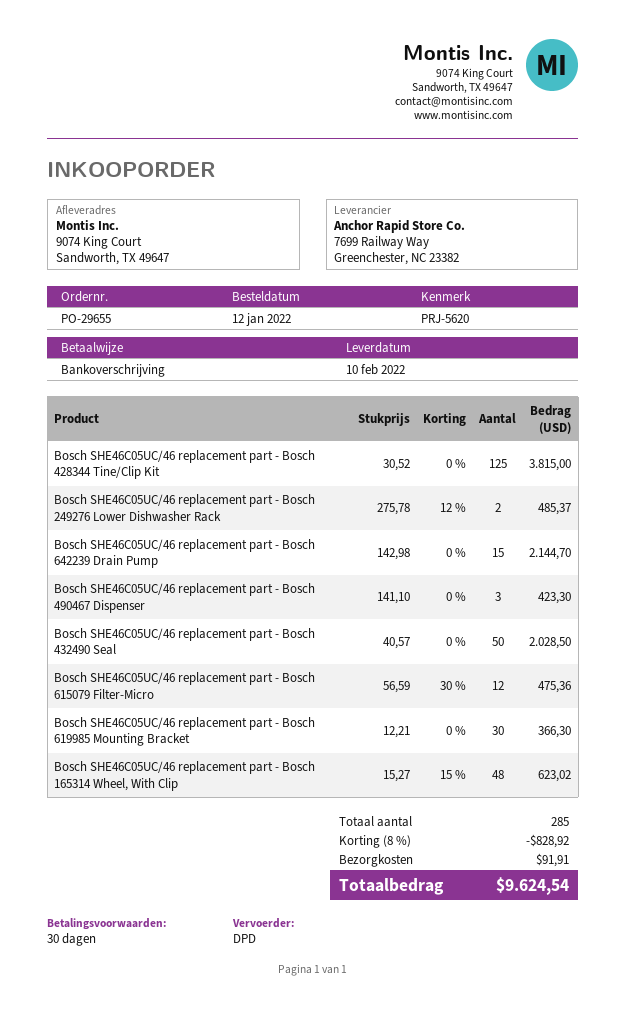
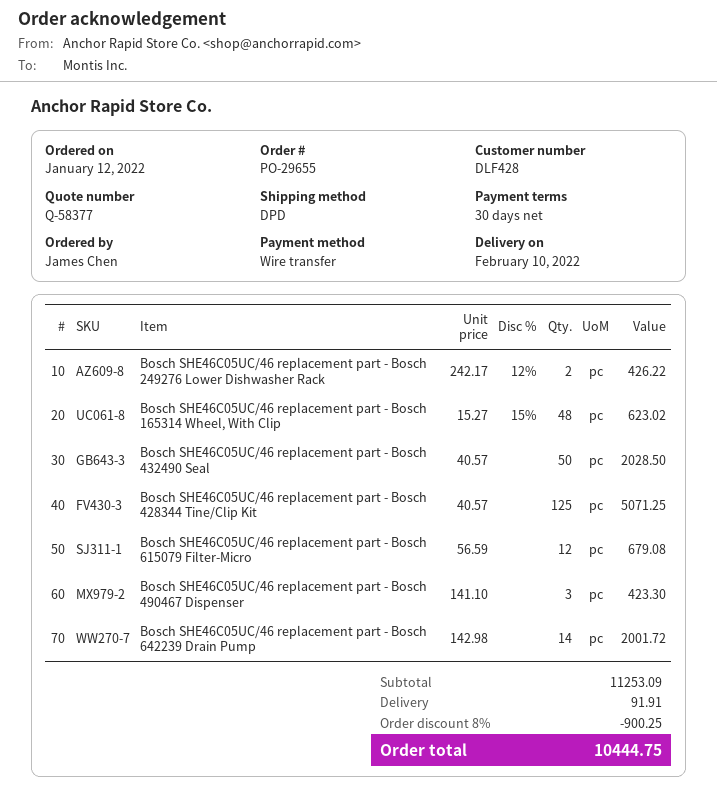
Bosch SHE46C05UC/46 replacement part - Bosch 428344 Tine/Clip Kit: 125 x 30.52 = 3815.00 -> 125 x 40.57 = 5071.25
Bosch SHE46C05UC/46 replacement part - Bosch 249276 Lower Dishwasher Rack: 2 x 275.78 - 12% = 485.37 -> 2 x 242.17 - 12% = 426.22
Bosch SHE46C05UC/46 replacement part - Bosch 642239 Drain Pump: 15 x 142.98 = 2144.70 -> 14 x 142.98 = 2001.72
Bosch SHE46C05UC/46 replacement part - Bosch 615079 Filter-Micro: 12 x 56.59 - 30% = 475.36 -> 12 x 56.59 = 679.08
Bosch SHE46C05UC/46 replacement part - Bosch 619985 Mounting Bracket: 30 x 12.21 = 366.30 -> none
discount: 8% = 828.92 -> 8% = 900.25
total: 9624.54 -> 10444.75

